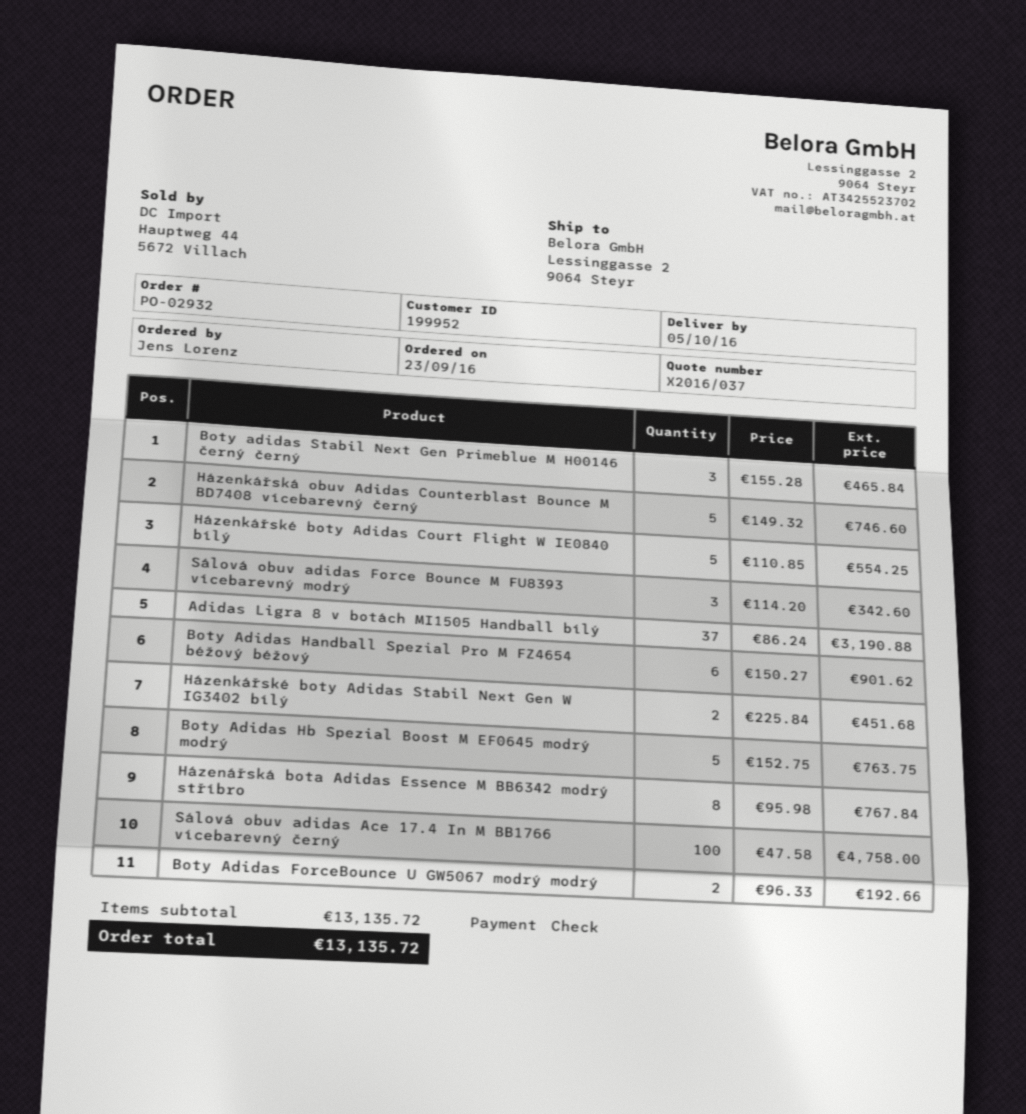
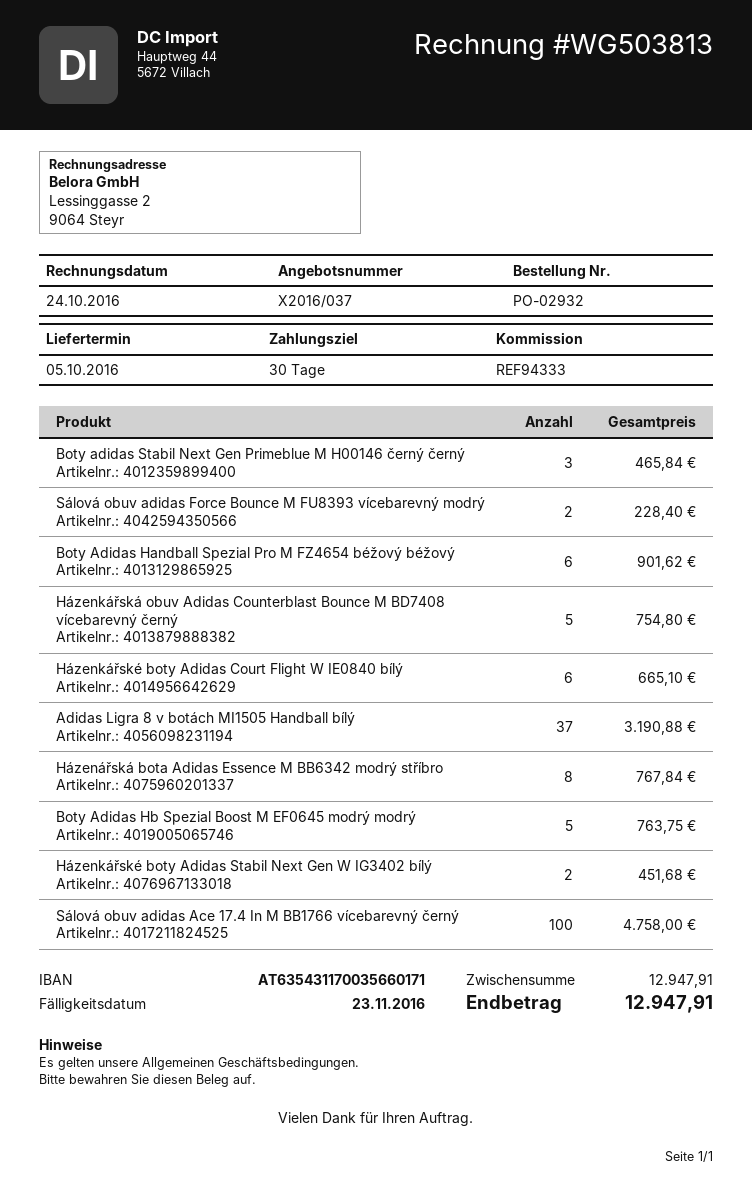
Házenkářská obuv Adidas Counterblast Bounce M BD7408 vícebarevný černý: 5 for 746.60 -> 5 for 754.80
Házenkářské boty Adidas Court Flight W IE0840 bílý: 5 for 554.25 -> 6 for 665.10
Sálová obuv adidas Force Bounce M FU8393 vícebarevný modrý: 3 for 342.60 -> 2 for 228.40
Boty Adidas ForceBounce U GW5067 modrý modrý: 2 for 192.66 -> none
subtotal: 13135.72 -> 12947.91
total: 13135.72 -> 12947.91

